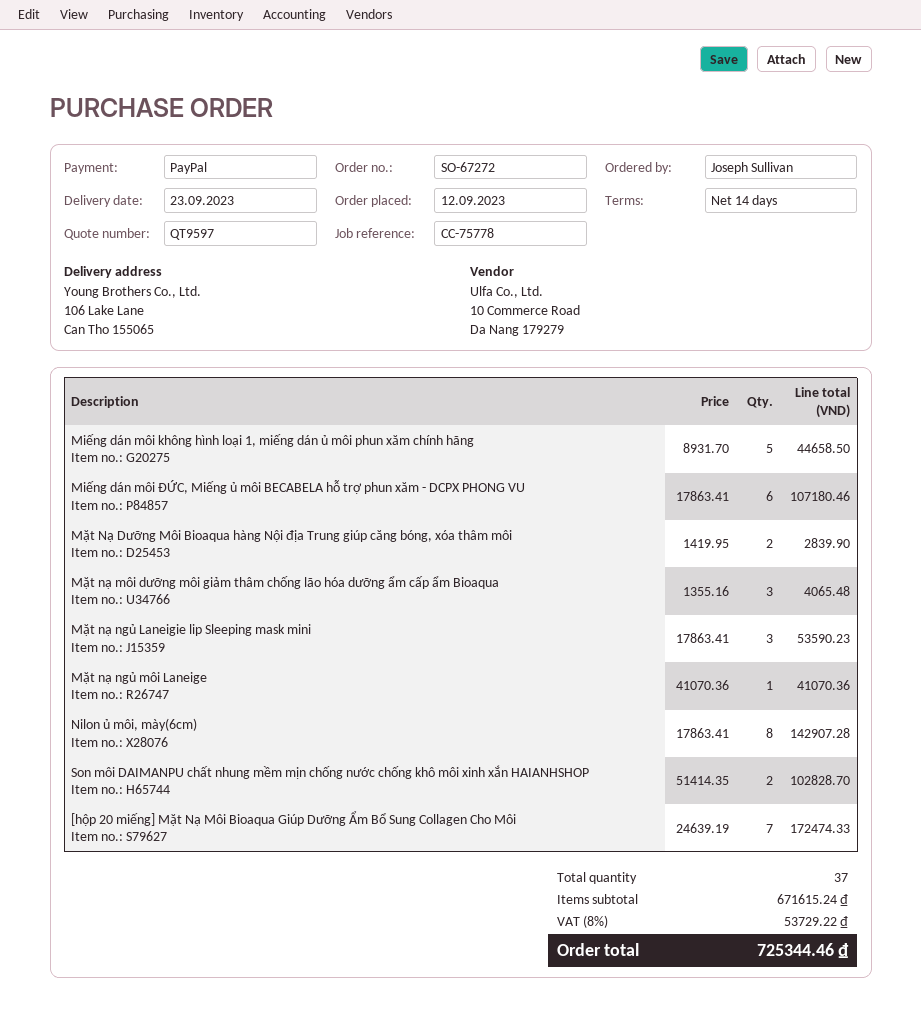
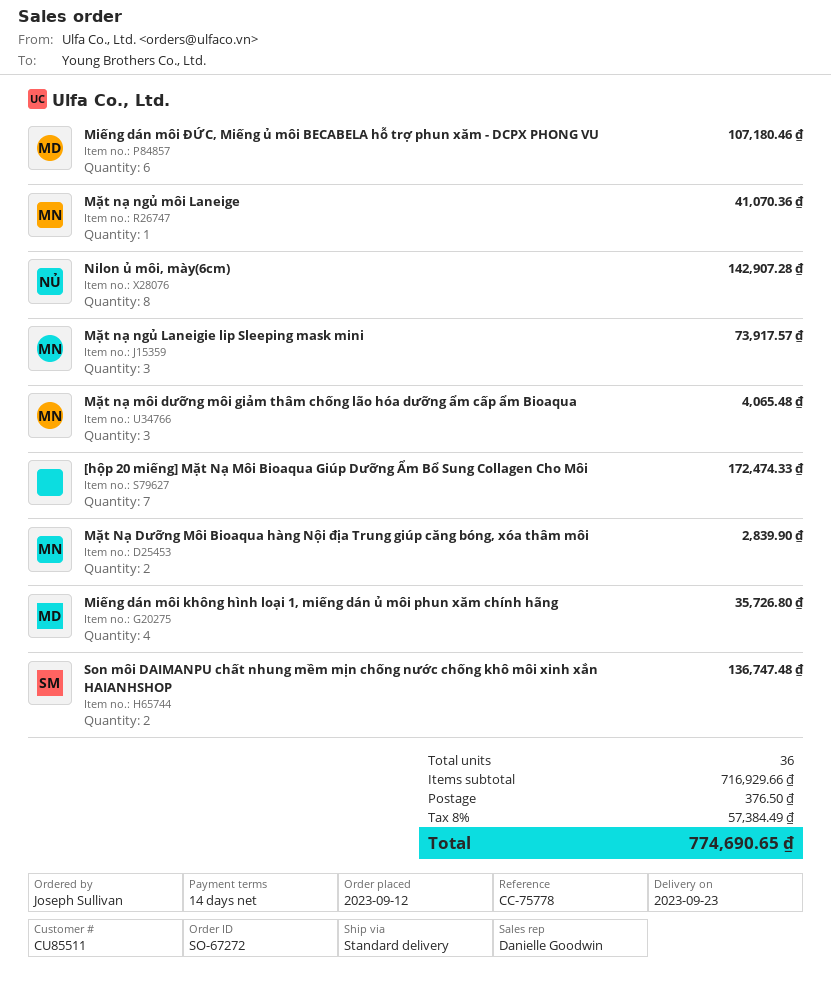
Miếng dán môi không hình loại 1, miếng dán ủ môi phun xăm chính hãng: 5 for 44658.50 -> 4 for 35726.80
Mặt nạ ngủ Laneigie lip Sleeping mask mini: 3 for 53590.23 -> 3 for 73917.57
Son môi DAIMANPU chất nhung mềm mịn chống nước chống khô môi xinh xắn HAIANHSHOP: 2 for 102828.70 -> 2 for 136747.48
total quantity: 37 -> 36
subtotal: 671615.24 -> 716929.66
shipping: none -> 376.50
tax: 8% = 53729.22 -> 8% = 57384.49
total: 725344.46 -> 774690.65

